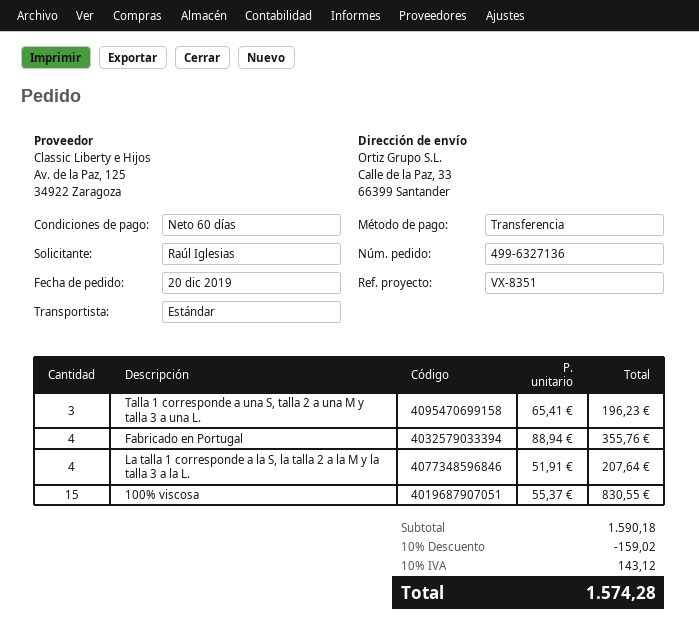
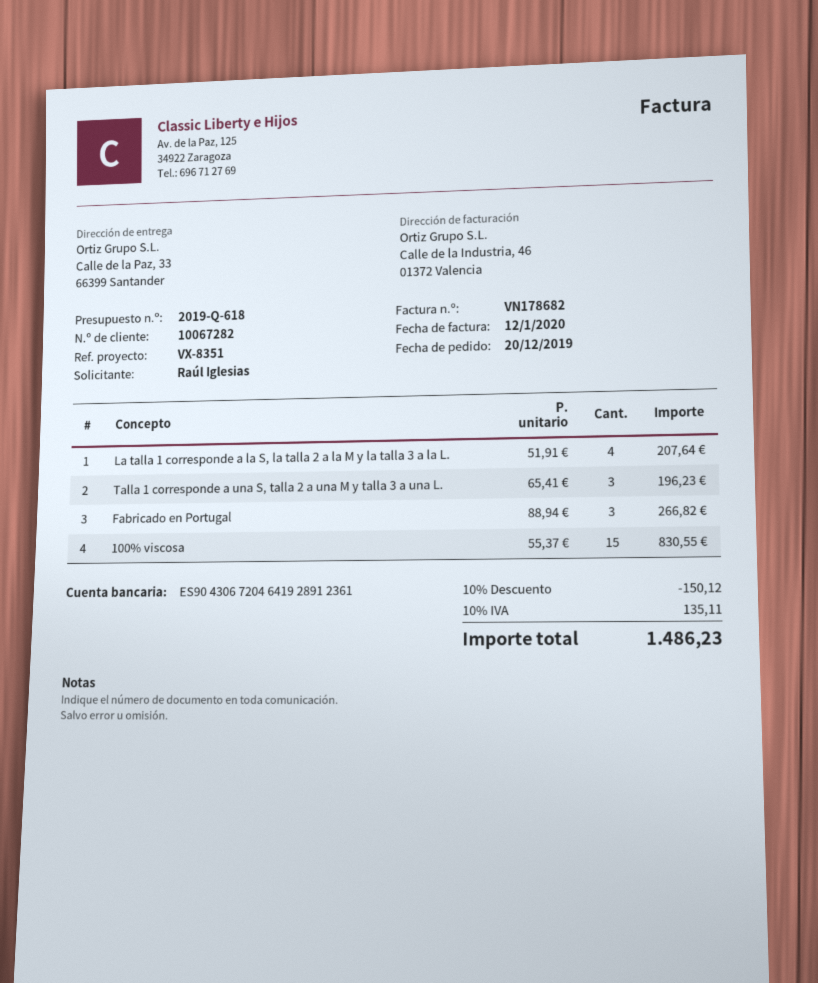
Fabricado en Portugal: 4 x 88.94 = 355.76 -> 3 x 88.94 = 266.82
discount: 10% = 159.02 -> 10% = 150.12
tax: 10% = 143.12 -> 10% = 135.11
total: 1574.28 -> 1486.23

